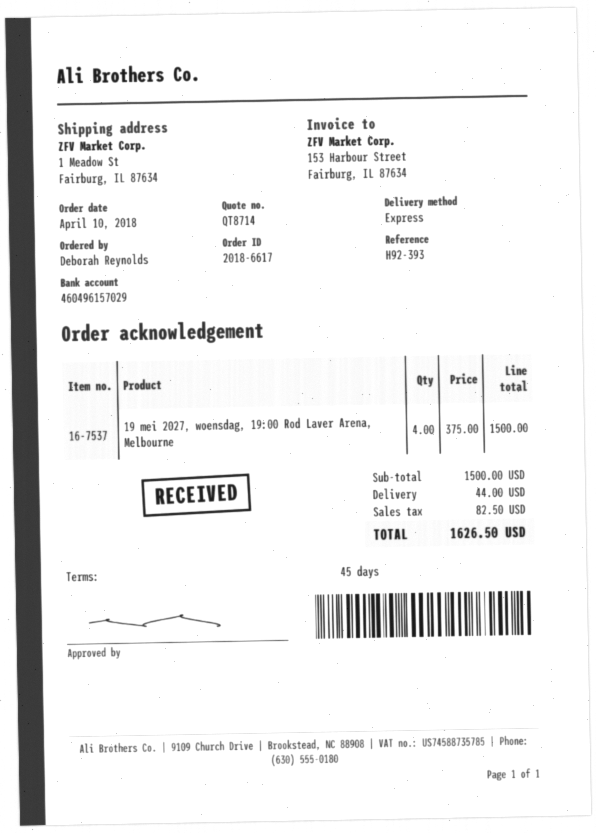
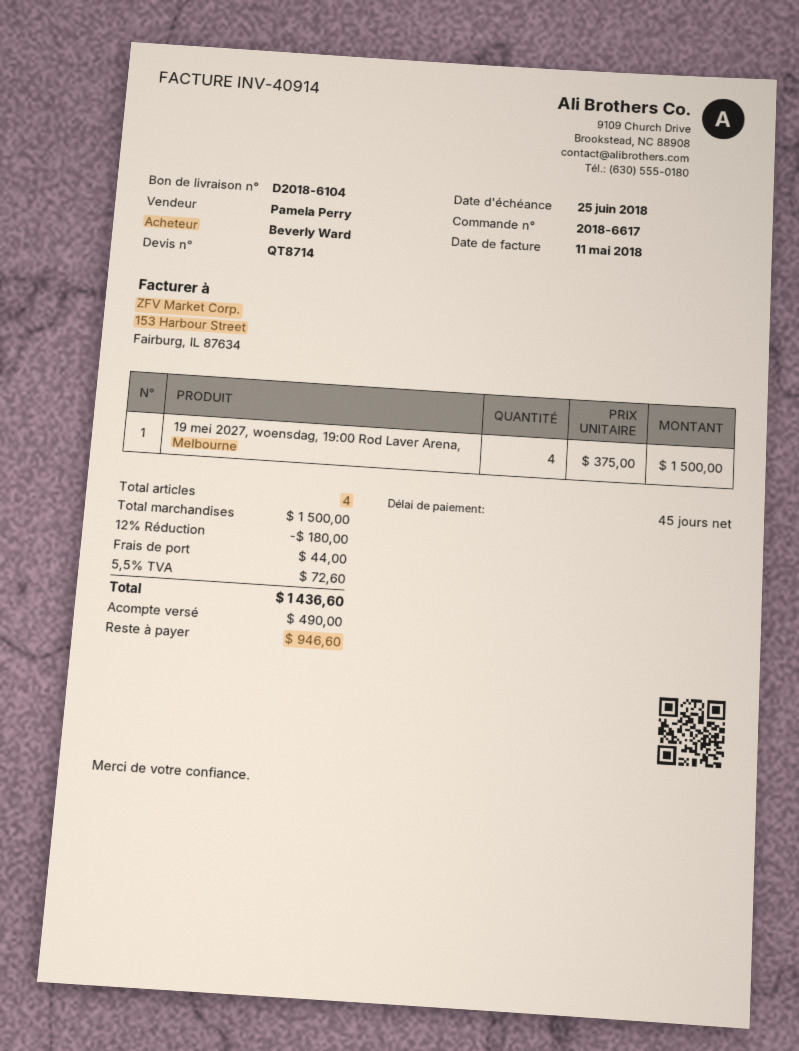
ordered by: Deborah Reynolds -> Beverly Ward
discount: none -> 12% = 180.00
tax: 82.50 -> 72.60
total: 1626.50 -> 1436.60

